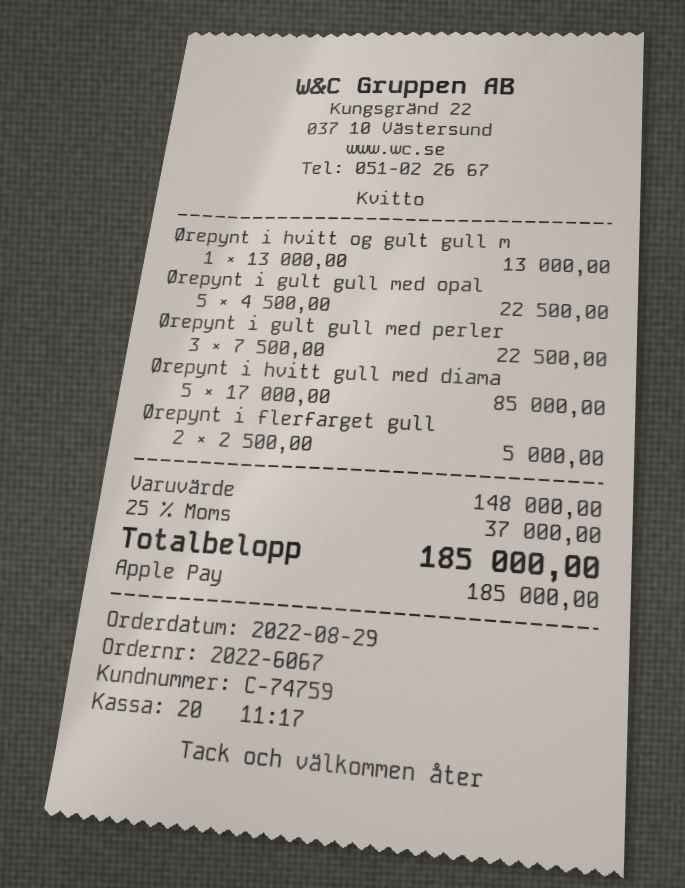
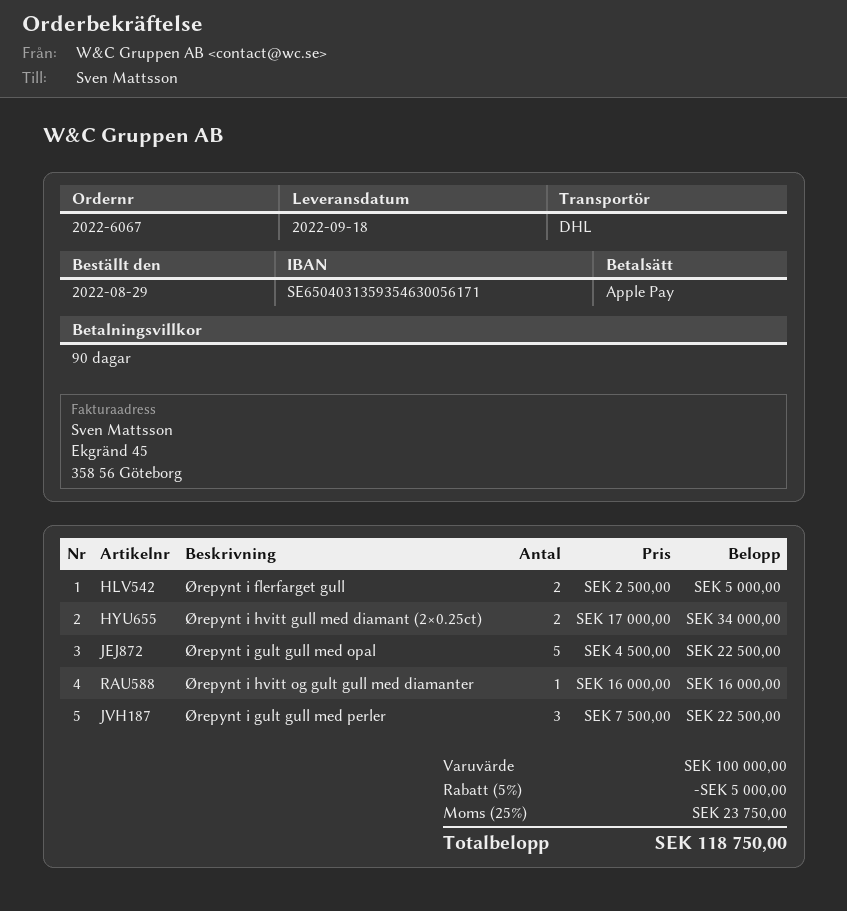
Ørepynt i hvitt og gult gull m: 1 x 13000.00 = 13000.00 -> 1 x 16000.00 = 16000.00
Ørepynt i hvitt gull med diama: 5 x 17000.00 = 85000.00 -> 2 x 17000.00 = 34000.00
subtotal: 148000.00 -> 100000.00
discount: none -> 5% = 5000.00
tax: 25% = 37000.00 -> 25% = 23750.00
total: 185000.00 -> 118750.00

